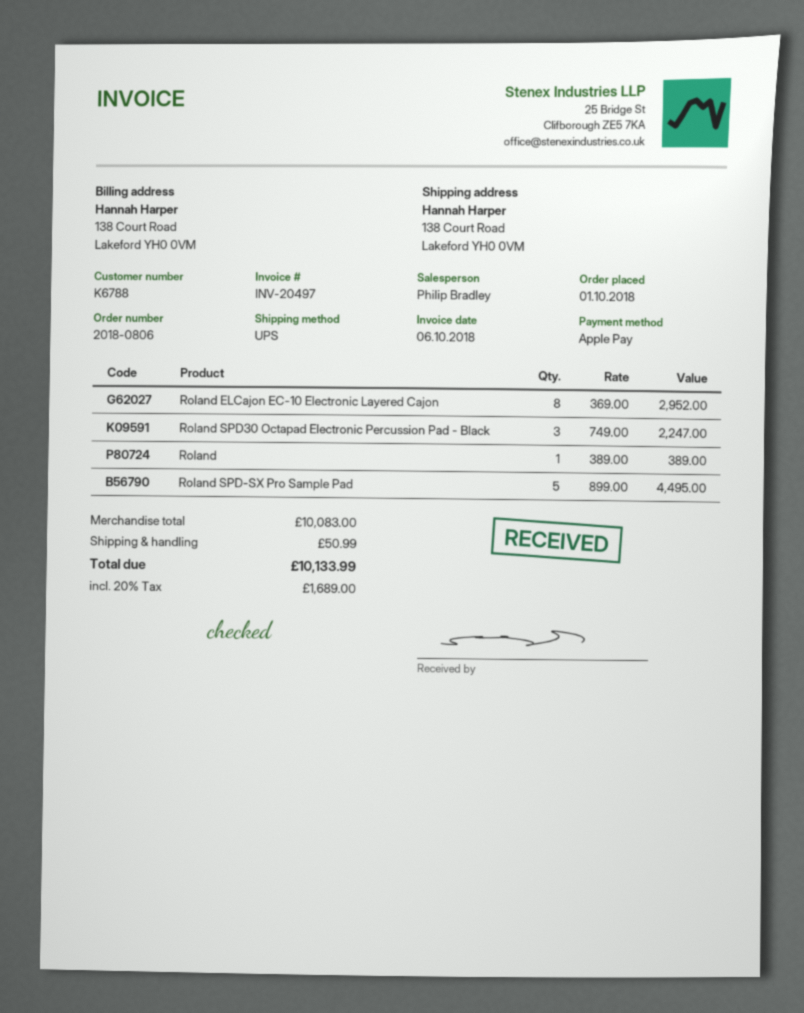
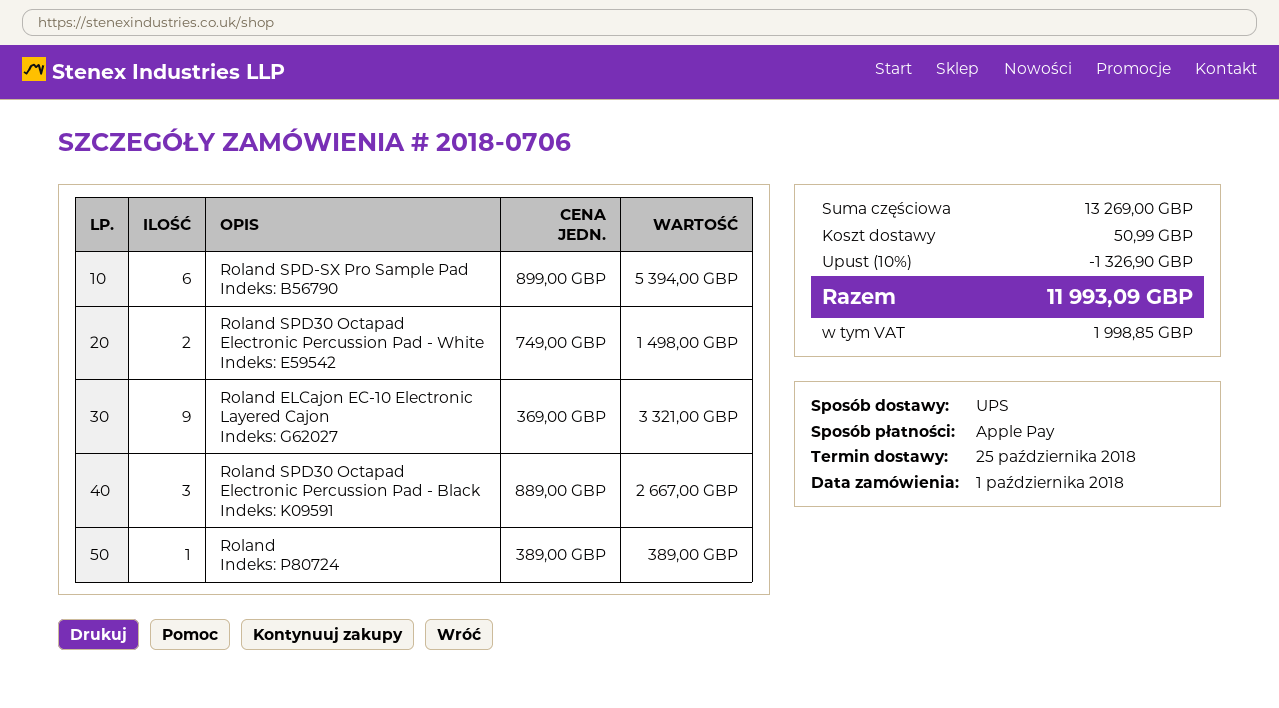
order number: 2018-0806 -> 2018-0706
Roland ELCajon EC-10 Electronic Layered Cajon: 8 x 369.00 = 2952.00 -> 9 x 369.00 = 3321.00
Roland SPD30 Octapad Electronic Percussion Pad - Black: 3 x 749.00 = 2247.00 -> 3 x 889.00 = 2667.00
Roland SPD-SX Pro Sample Pad: 5 x 899.00 = 4495.00 -> 6 x 899.00 = 5394.00
Roland SPD30 Octapad Electronic Percussion Pad - White: none -> 2 x 749.00 = 1498.00
subtotal: 10083.00 -> 13269.00
discount: none -> 10% = 1326.90
tax: 1689.00 -> 1998.85
total: 10133.99 -> 11993.09

